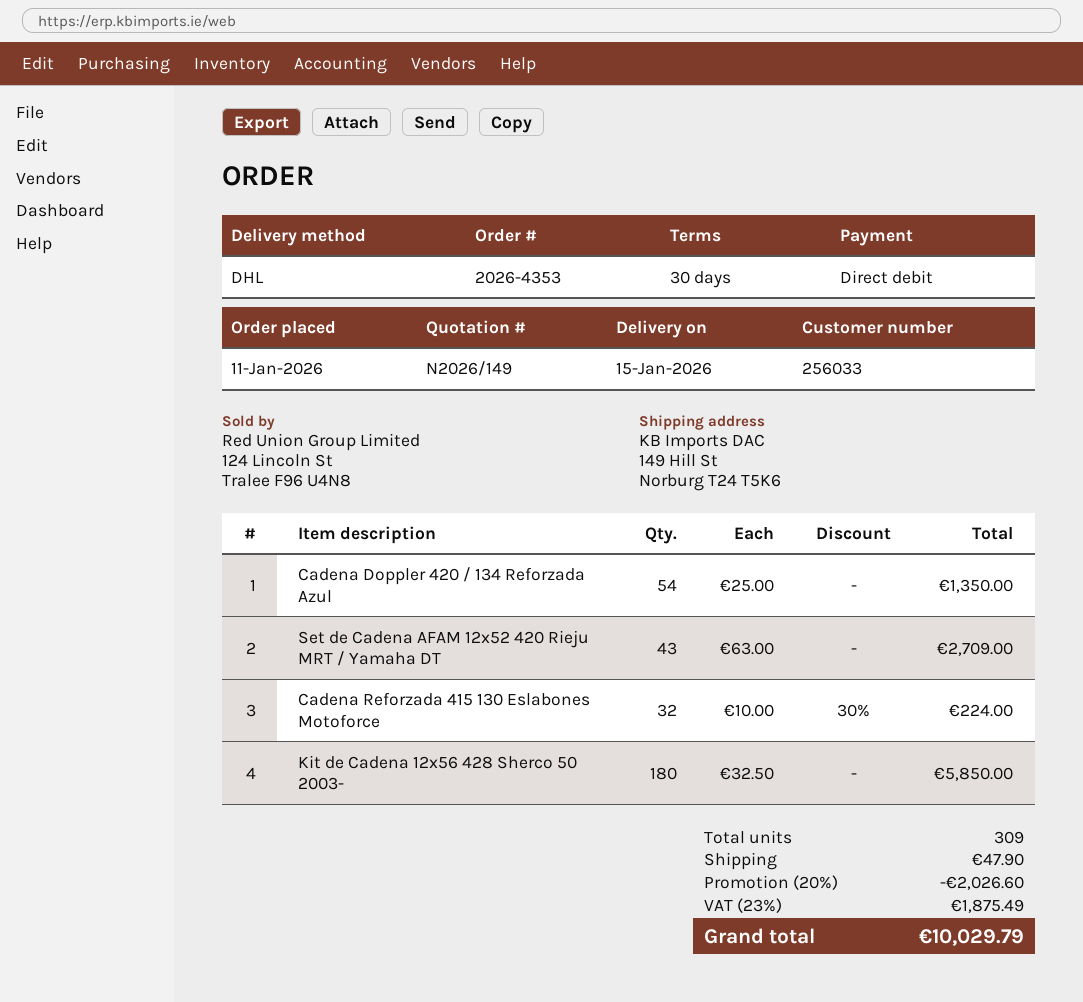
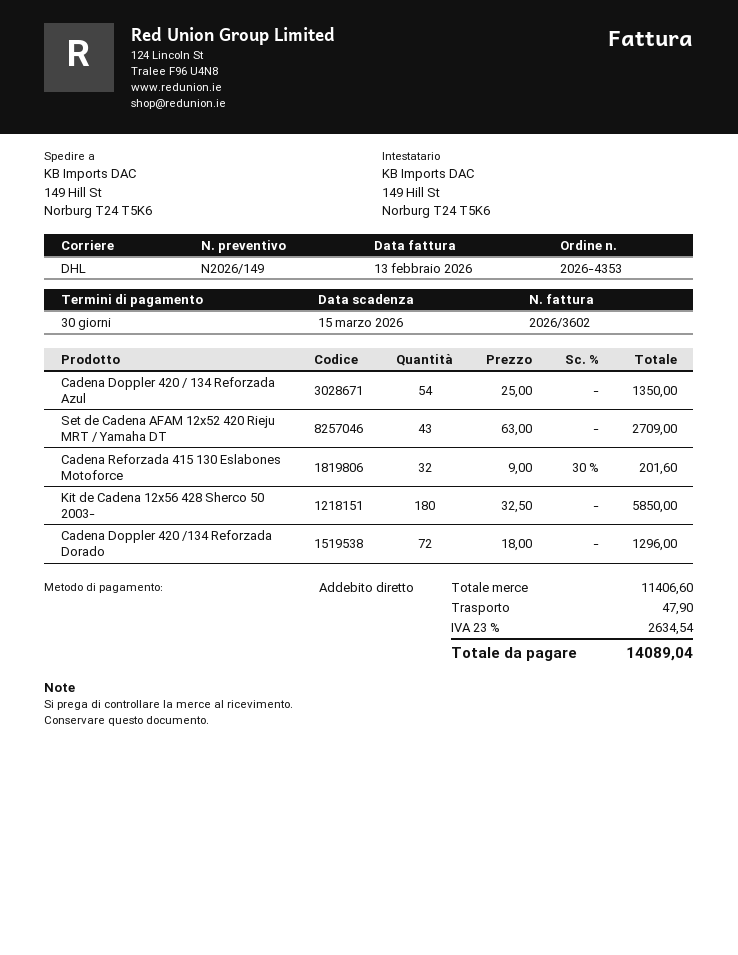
Cadena Reforzada 415 130 Eslabones Motoforce: 32 x 10.00 - 30% = 224.00 -> 32 x 9.00 - 30% = 201.60
Cadena Doppler 420 /134 Reforzada Dorado: none -> 72 x 18.00 = 1296.00
discount: 20% = 2026.60 -> none
tax: 23% = 1875.49 -> 23% = 2634.54
total: 10029.79 -> 14089.04

